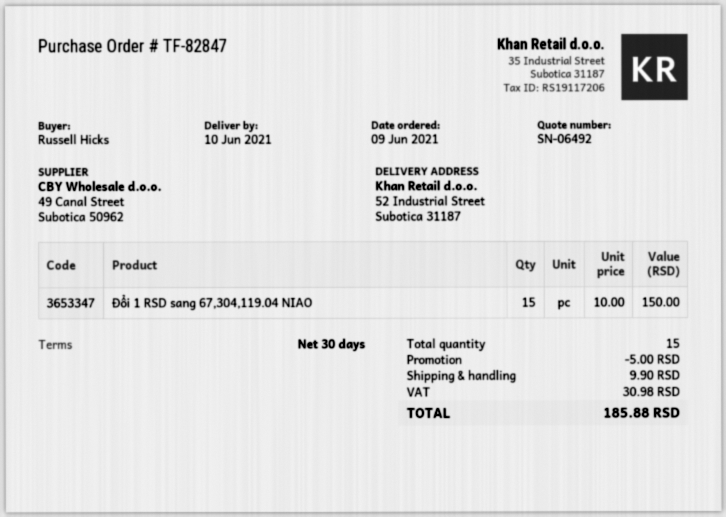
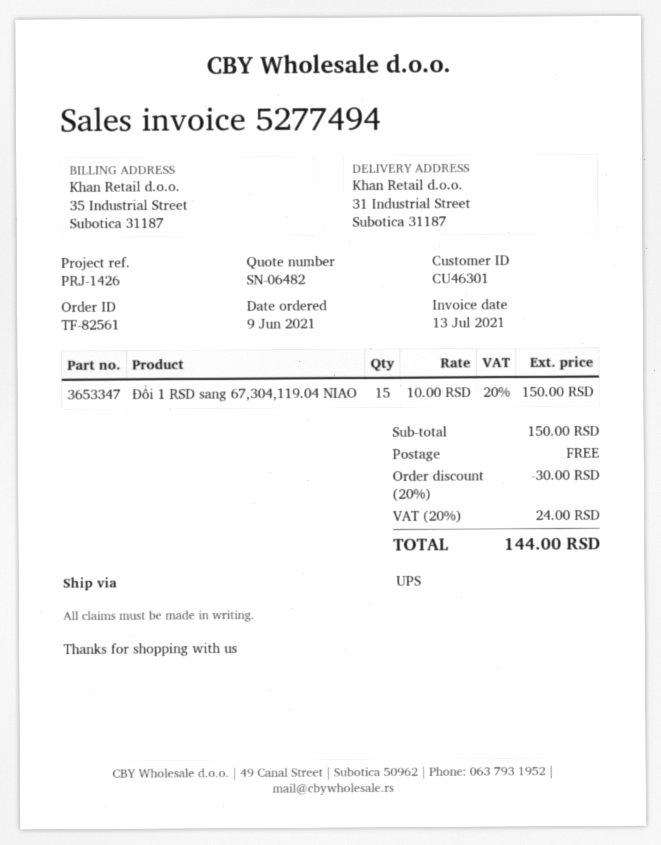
quote number: SN-06492 -> SN-06482
order number: TF-82847 -> TF-82561
ship to: 52 Industrial Street, Subotica 31187 -> 31 Industrial Street, Subotica 31187
discount: 5.00 -> 30.00
shipping: 9.90 -> 0.00
tax: 30.98 -> 24.00
total: 185.88 -> 144.00

